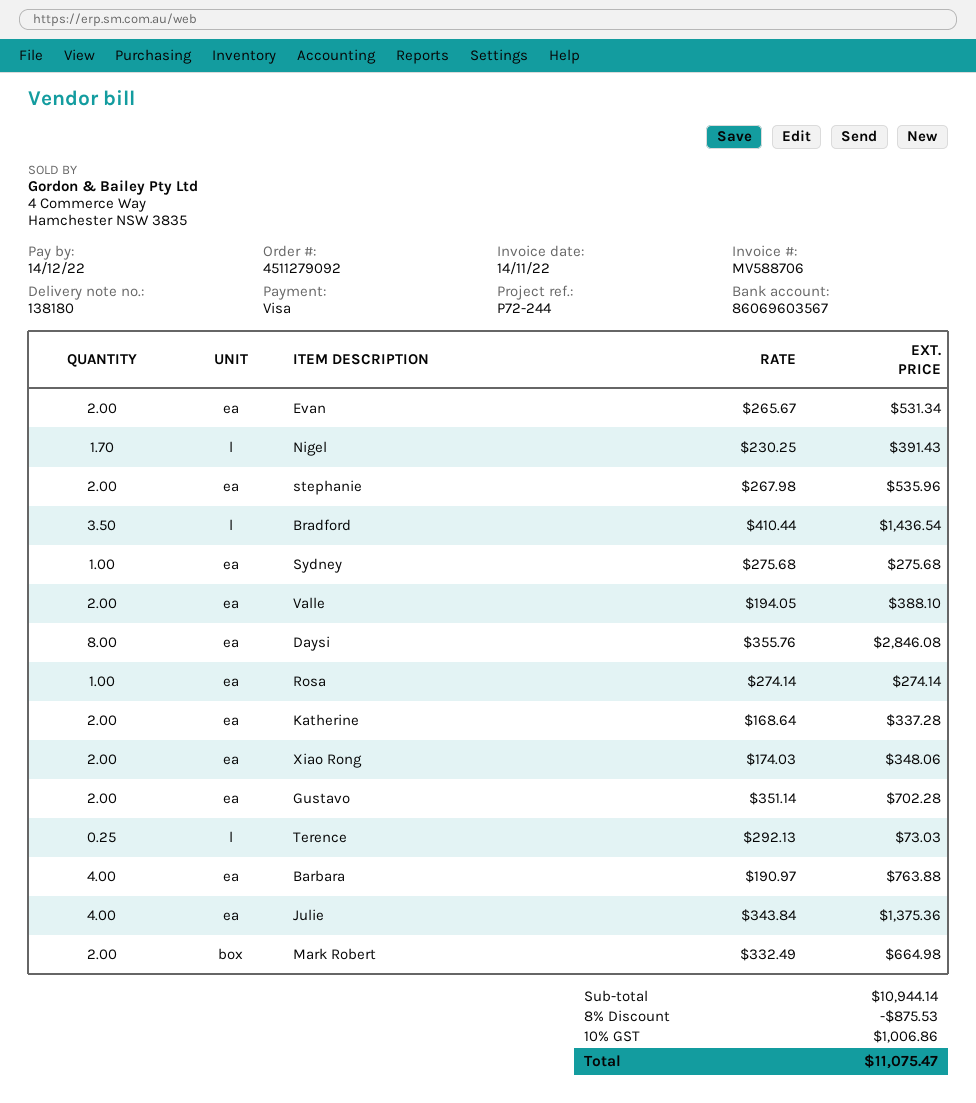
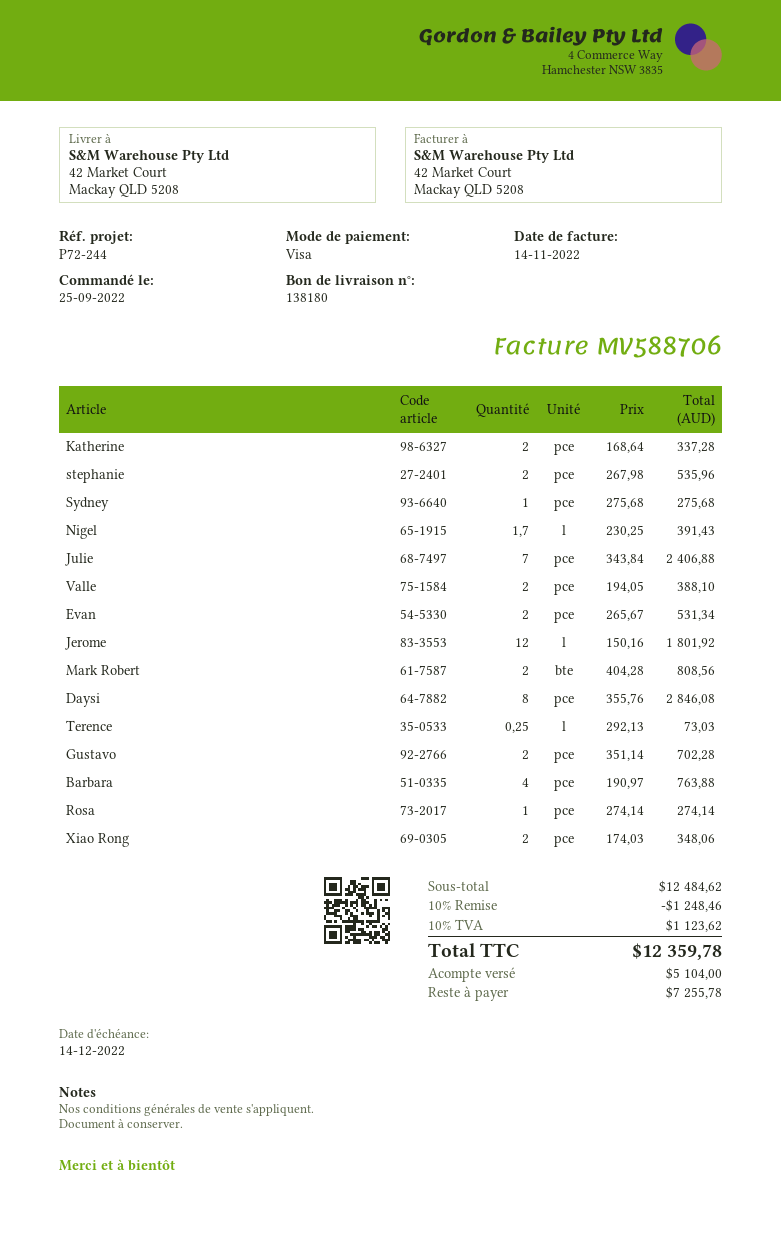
Bradford: 3.5 x 410.44 = 1436.54 -> none
Julie: 4 x 343.84 = 1375.36 -> 7 x 343.84 = 2406.88
Mark Robert: 2 x 332.49 = 664.98 -> 2 x 404.28 = 808.56
Jerome: none -> 12 x 150.16 = 1801.92
subtotal: 10944.14 -> 12484.62
discount: 8% = 875.53 -> 10% = 1248.46
tax: 10% = 1006.86 -> 10% = 1123.62
total: 11075.47 -> 12359.78

